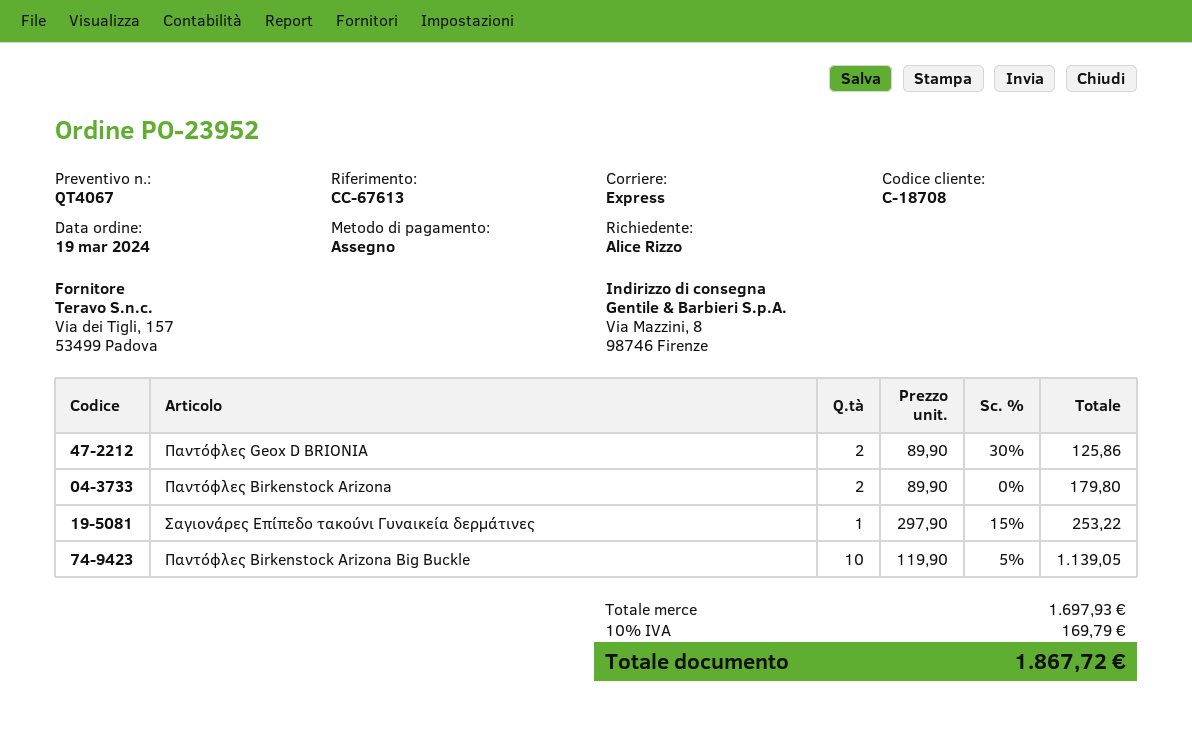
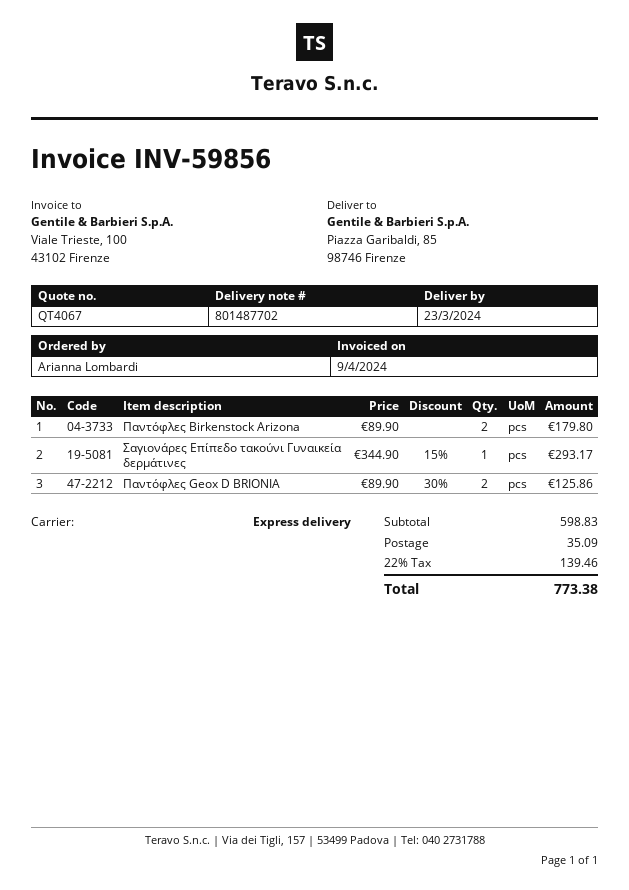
ordered by: Alice Rizzo -> Arianna Lombardi
ship to: Via Mazzini, 8, 98746 Firenze -> Piazza Garibaldi, 85, 98746 Firenze
Σαγιονάρες Επίπεδο τακούνι Γυναικεία δερμάτινες: 1 x 297.90 - 15% = 253.22 -> 1 x 344.90 - 15% = 293.17
Παντόφλες Birkenstock Arizona Big Buckle: 10 x 119.90 - 5% = 1139.05 -> none
subtotal: 1697.93 -> 598.83
shipping: none -> 35.09
tax: 10% = 169.79 -> 22% = 139.46
total: 1867.72 -> 773.38

